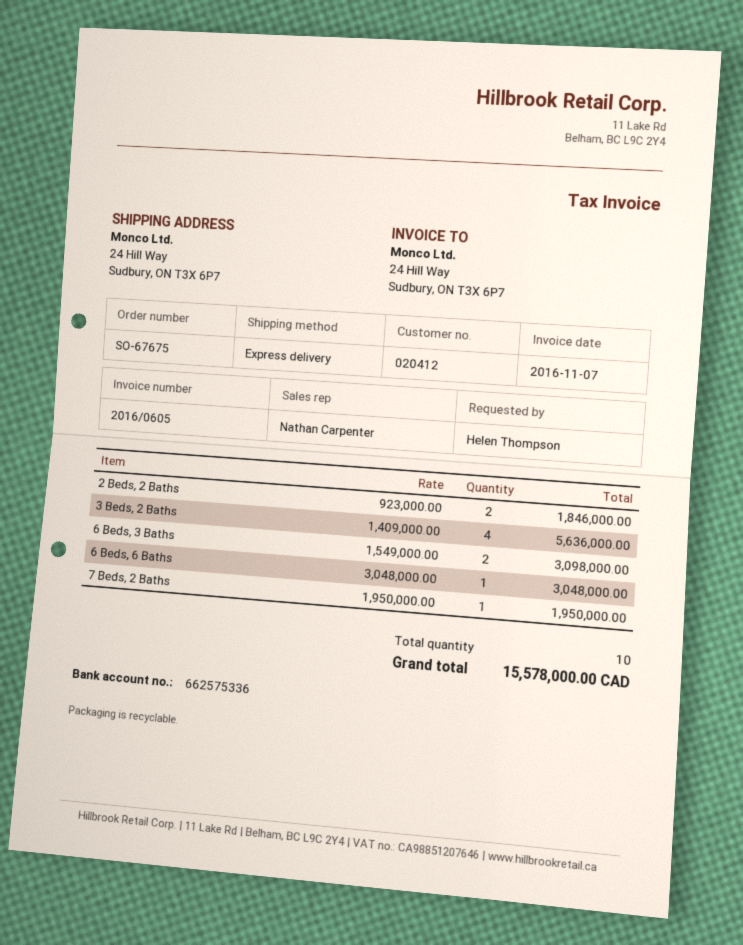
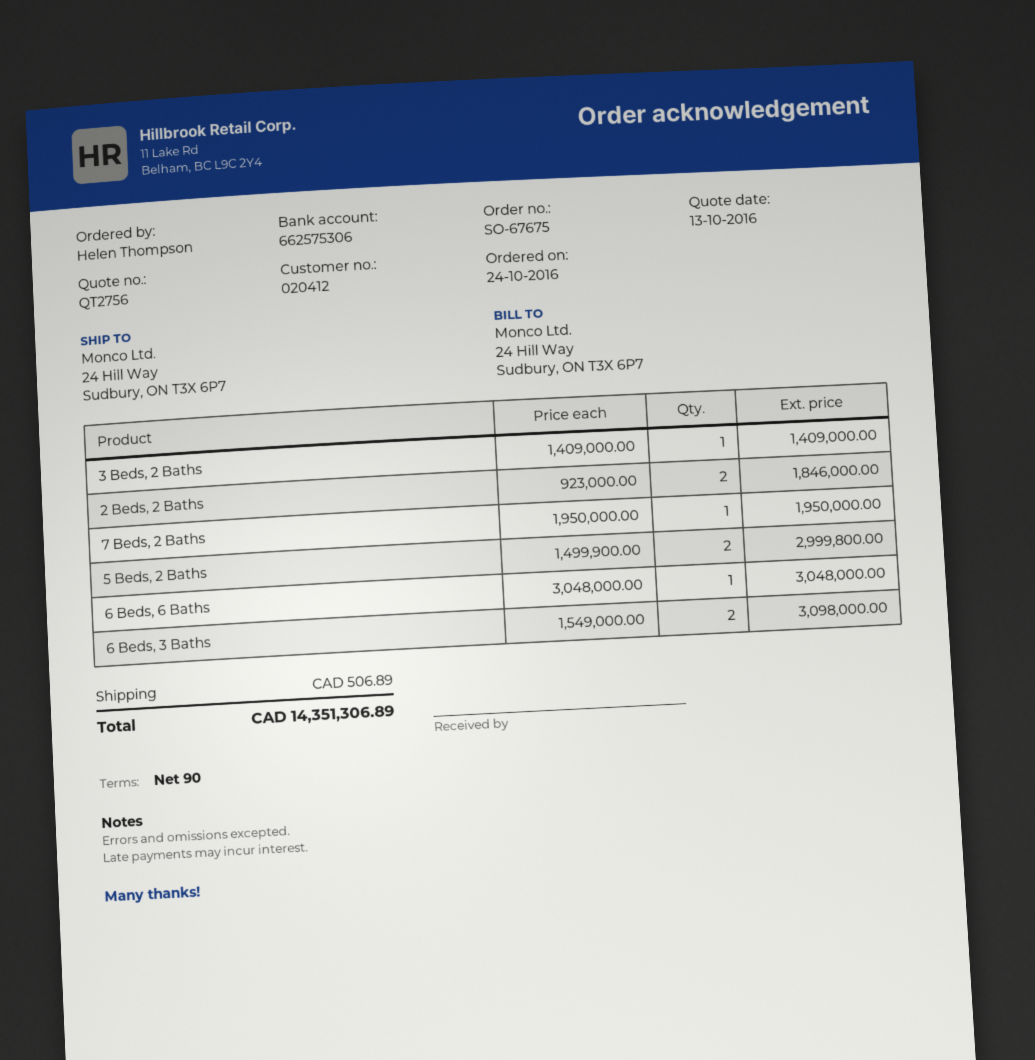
bank account: 662575336 -> 662575306
3 Beds, 2 Baths: 4 x 1409000.00 = 5636000.00 -> 1 x 1409000.00 = 1409000.00
5 Beds, 2 Baths: none -> 2 x 1499900.00 = 2999800.00
shipping: none -> 506.89
total: 15578000.00 -> 14351306.89

